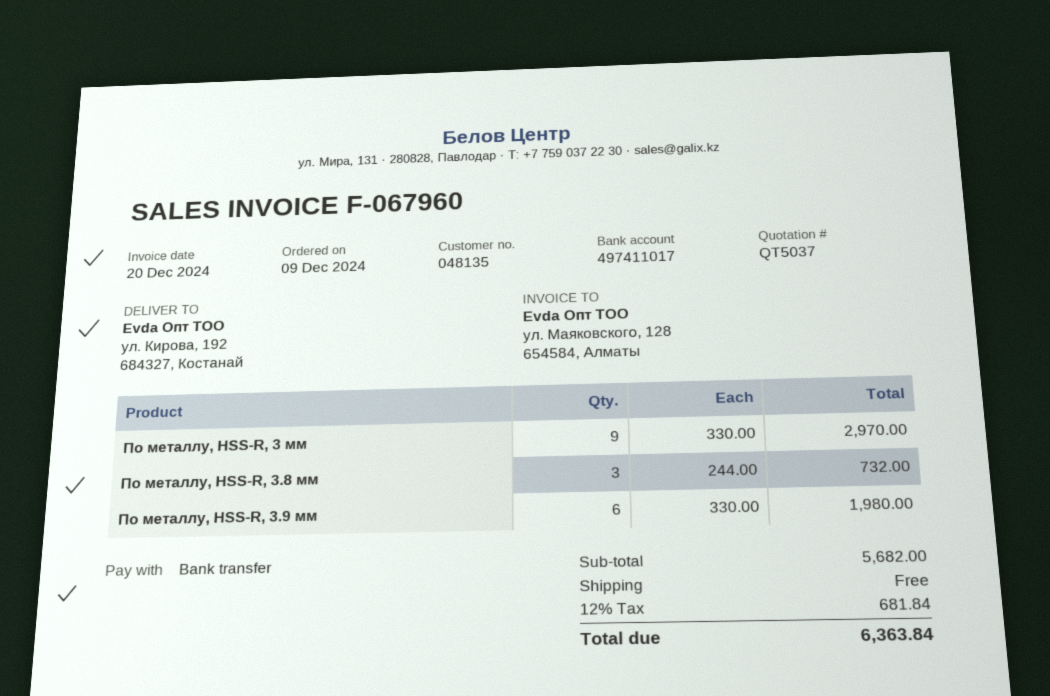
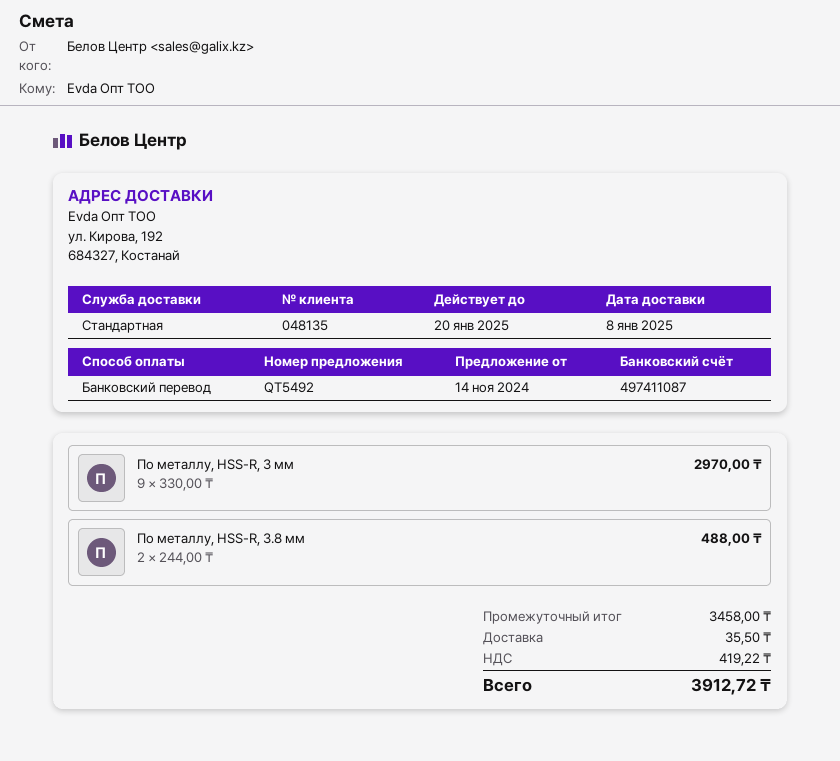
quote number: QT5037 -> QT5492
bank account: 497411017 -> 497411087
По металлу, HSS-R, 3.8 мм: 3 x 244.00 = 732.00 -> 2 x 244.00 = 488.00
По металлу, HSS-R, 3.9 мм: 6 x 330.00 = 1980.00 -> none
subtotal: 5682.00 -> 3458.00
shipping: 0.00 -> 35.50
tax: 681.84 -> 419.22
total: 6363.84 -> 3912.72

